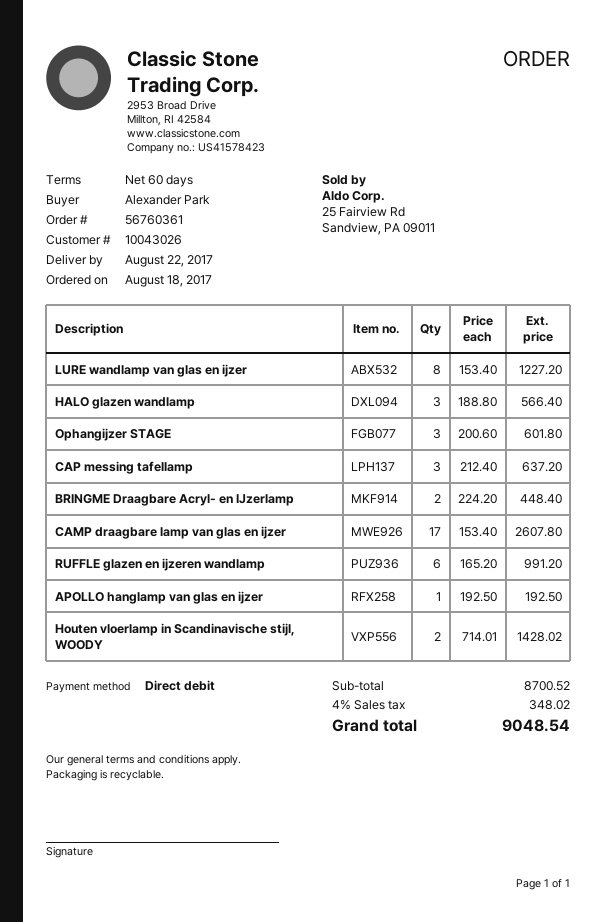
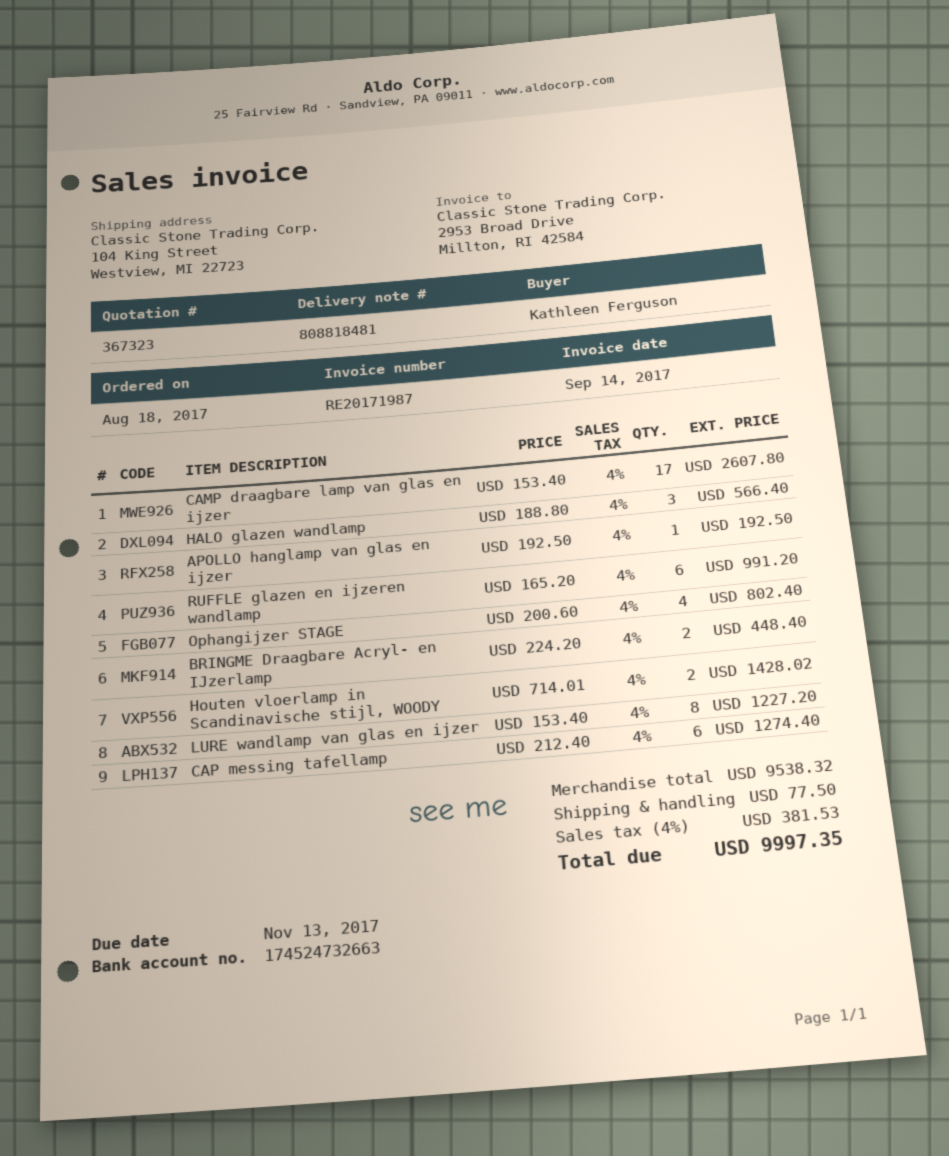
ordered by: Alexander Park -> Kathleen Ferguson
Ophangijzer STAGE: 3 x 200.60 = 601.80 -> 4 x 200.60 = 802.40
CAP messing tafellamp: 3 x 212.40 = 637.20 -> 6 x 212.40 = 1274.40
subtotal: 8700.52 -> 9538.32
shipping: none -> 77.50
tax: 4% = 348.02 -> 4% = 381.53
total: 9048.54 -> 9997.35

